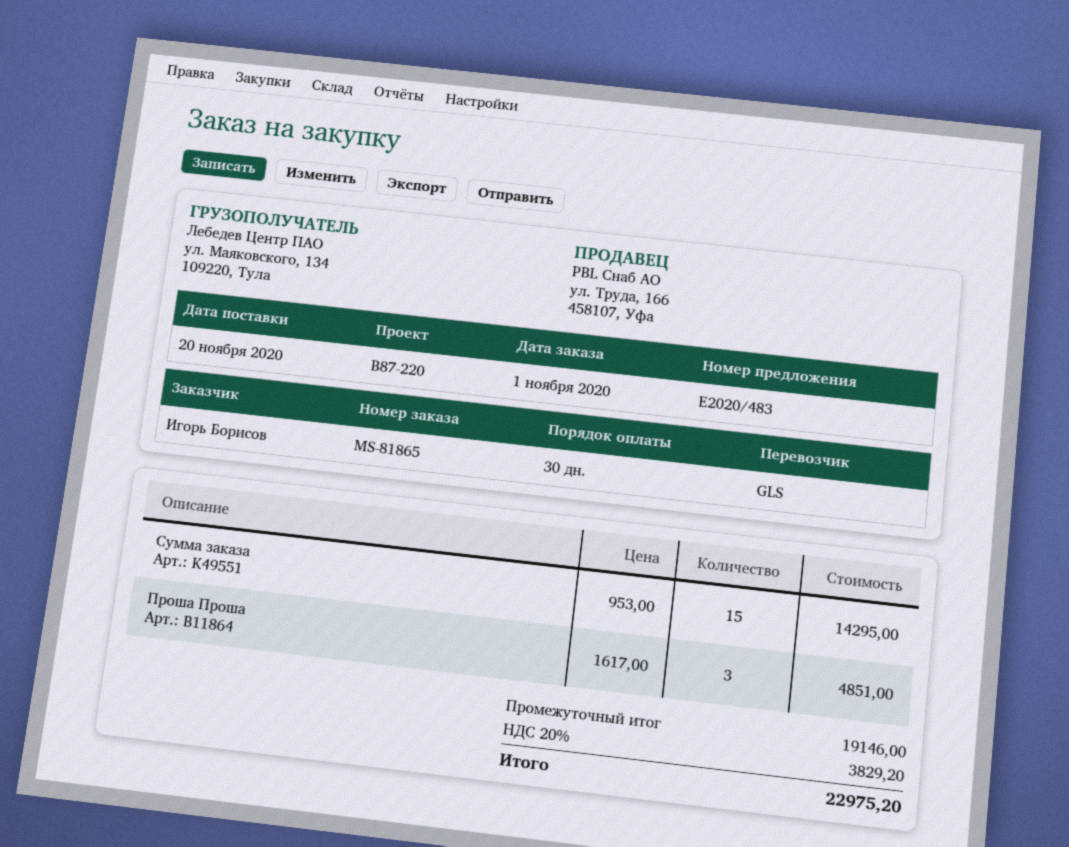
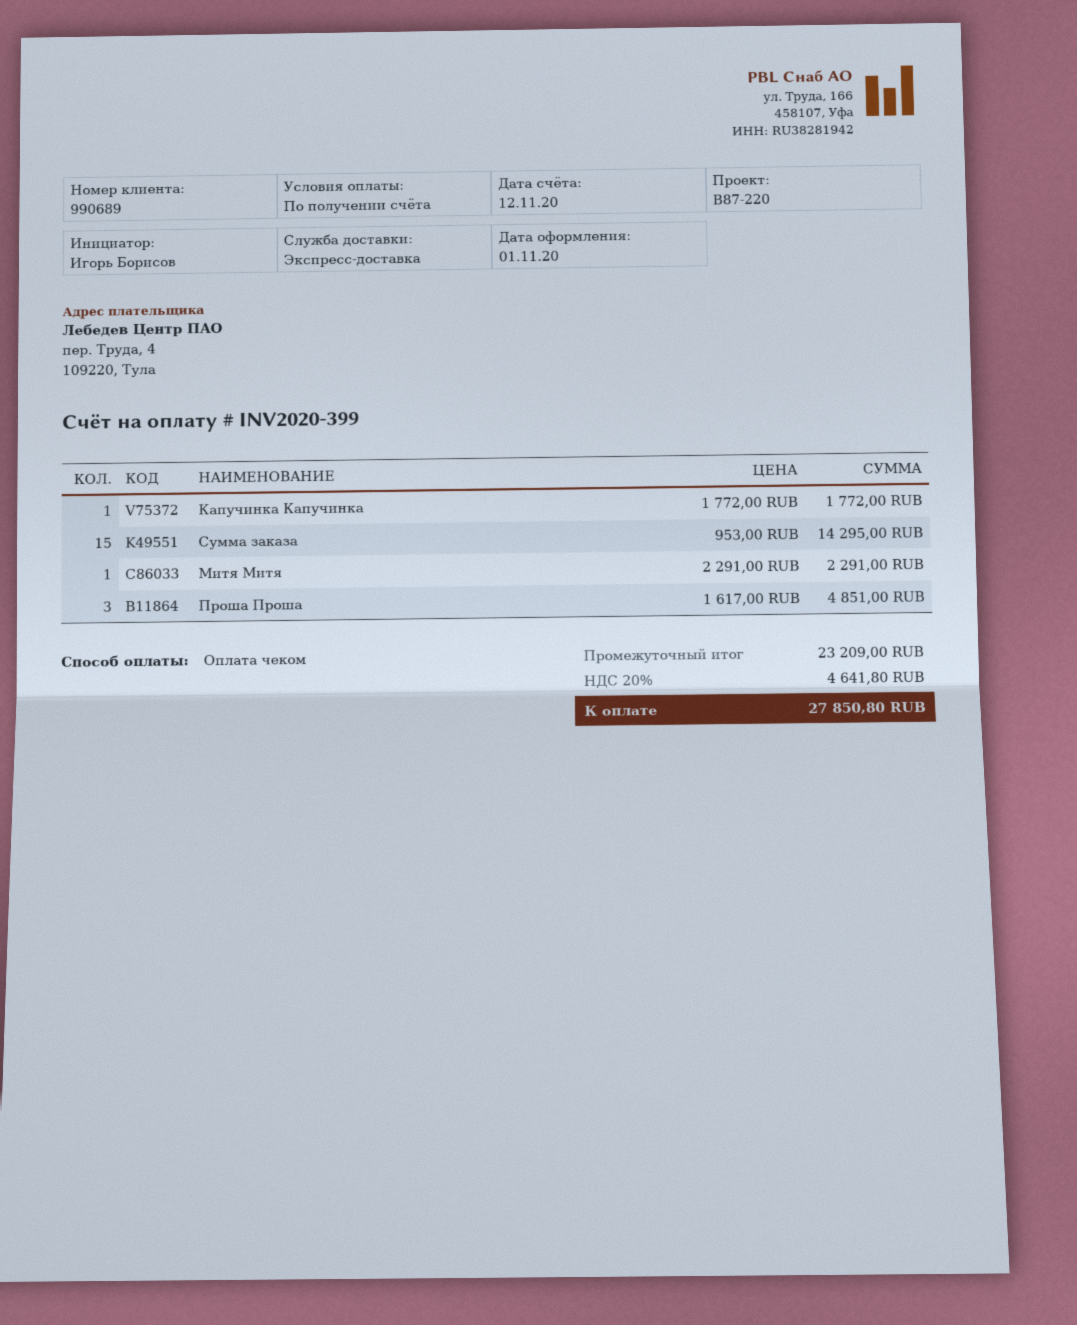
payment terms: 30 days -> on receipt
shipping method: GLS -> express
Капучинка Капучинка: none -> 1 x 1772.00 = 1772.00
Митя Митя: none -> 1 x 2291.00 = 2291.00
subtotal: 19146.00 -> 23209.00
tax: 20% = 3829.20 -> 20% = 4641.80
total: 22975.20 -> 27850.80

